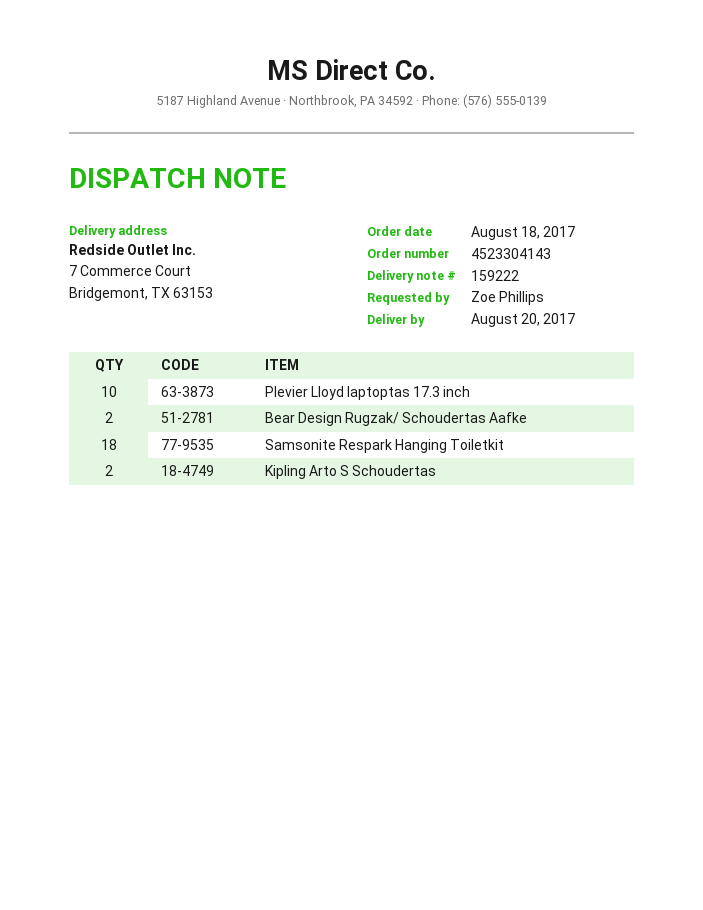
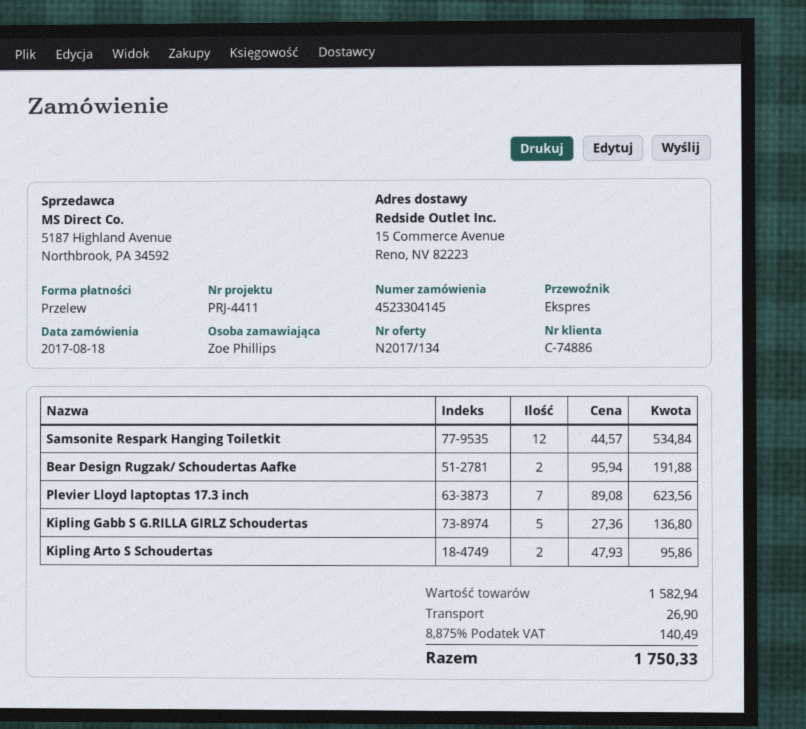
order number: 4523304143 -> 4523304145
ship to: 7 Commerce Court, Bridgemont, TX 63153 -> 15 Commerce Avenue, Reno, NV 82223
Plevier Lloyd laptoptas 17.3 inch: 10 -> 7
Samsonite Respark Hanging Toiletkit: 18 -> 12
Kipling Gabb S G.RILLA GIRLZ Schoudertas: none -> 5

